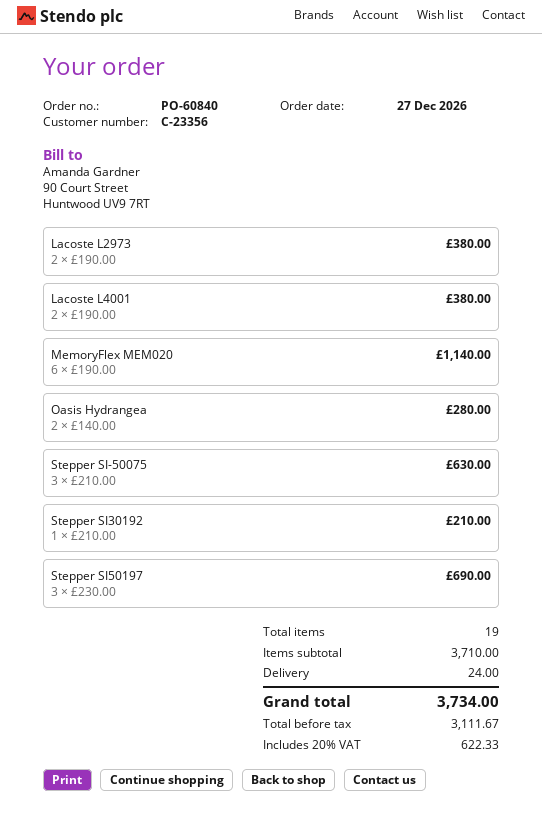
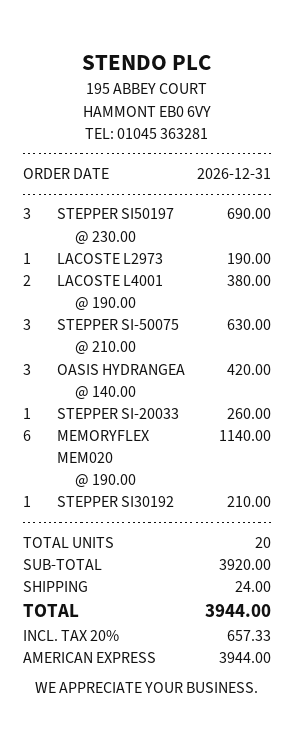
order date: 2026-12-27 -> 2026-12-31
Lacoste L2973: 2 x 190.00 = 380.00 -> 1 x 190.00 = 190.00
Oasis Hydrangea: 2 x 140.00 = 280.00 -> 3 x 140.00 = 420.00
STEPPER SI-20033: none -> 1 x 260.00 = 260.00
total quantity: 19 -> 20
subtotal: 3710.00 -> 3920.00
tax: 20% = 622.33 -> 20% = 657.33
total: 3734.00 -> 3944.00

